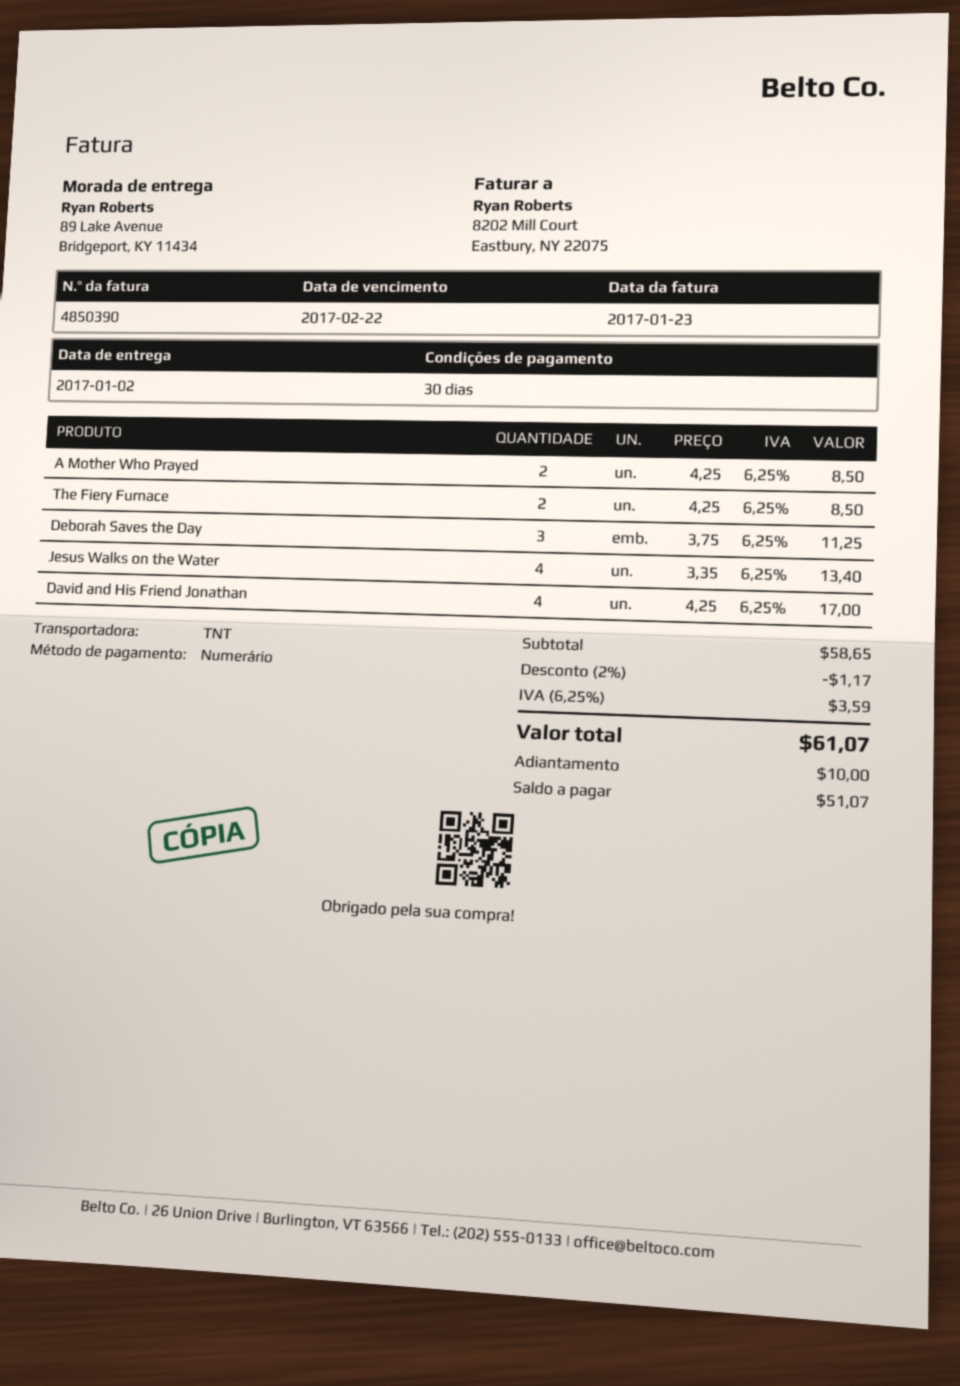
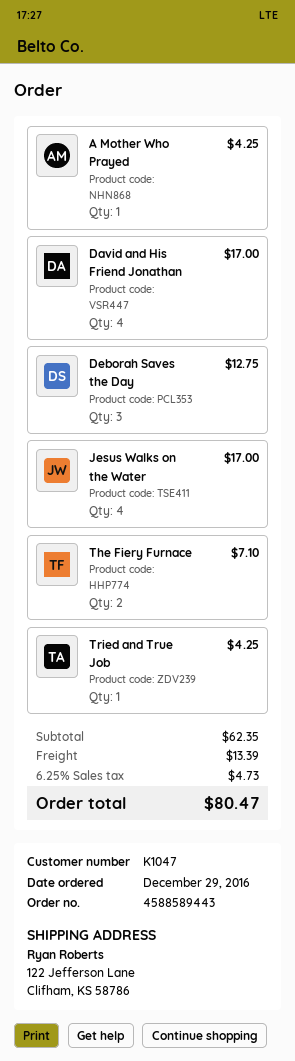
ship to: 89 Lake Avenue, Bridgeport, KY 11434 -> 122 Jefferson Lane, Clifham, KS 58786
A Mother Who Prayed: 2 for 8.50 -> 1 for 4.25
The Fiery Furnace: 2 for 8.50 -> 2 for 7.10
Deborah Saves the Day: 3 for 11.25 -> 3 for 12.75
Jesus Walks on the Water: 4 for 13.40 -> 4 for 17.00
Tried and True Job: none -> 1 for 4.25
subtotal: 58.65 -> 62.35
discount: 2% = 1.17 -> none
shipping: none -> 13.39
tax: 6.25% = 3.59 -> 6.25% = 4.73
total: 61.07 -> 80.47

